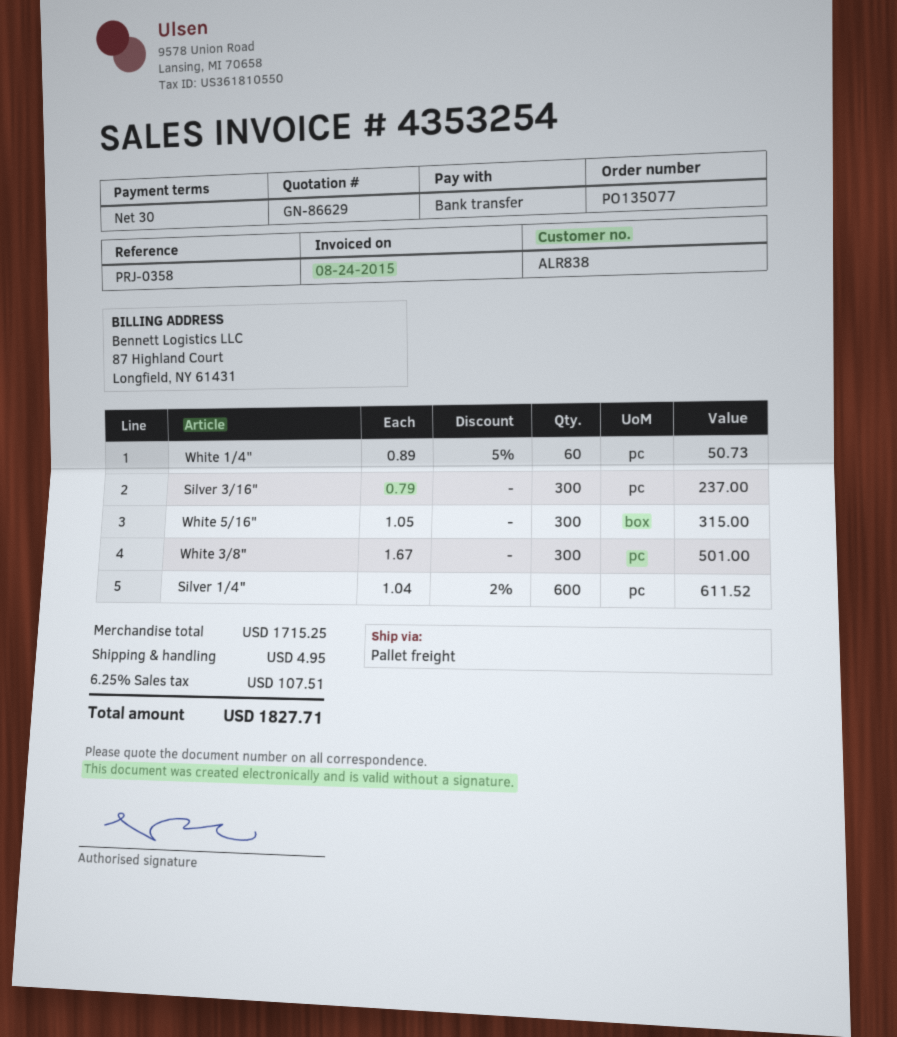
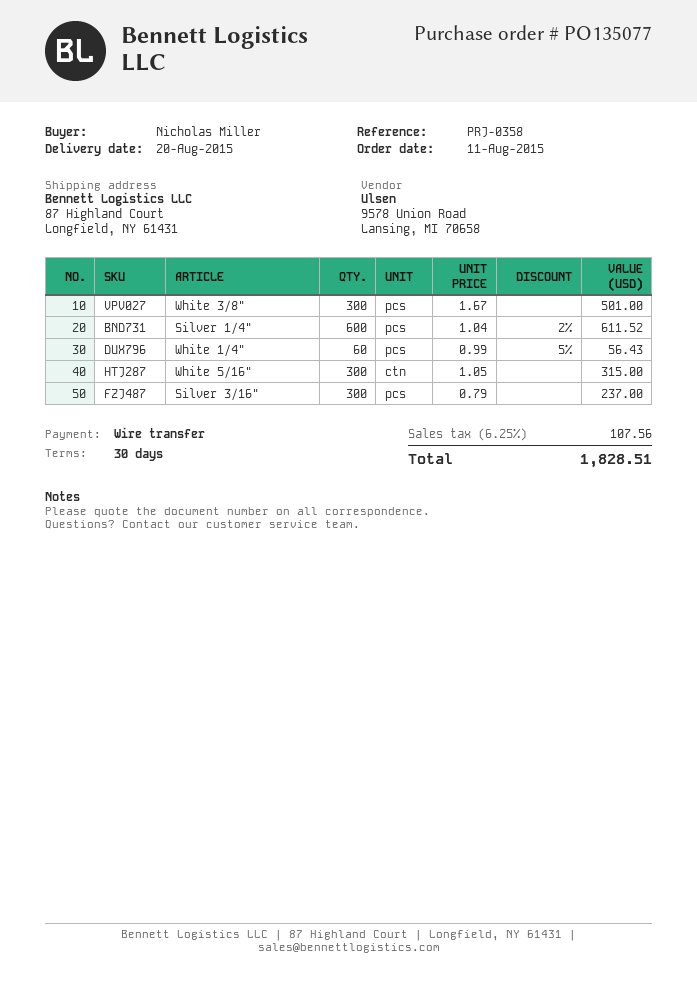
White 1/4": 60 x 0.89 - 5% = 50.73 -> 60 x 0.99 - 5% = 56.43
shipping: 4.95 -> none
tax: 6.25% = 107.51 -> 6.25% = 107.56
total: 1827.71 -> 1828.51

